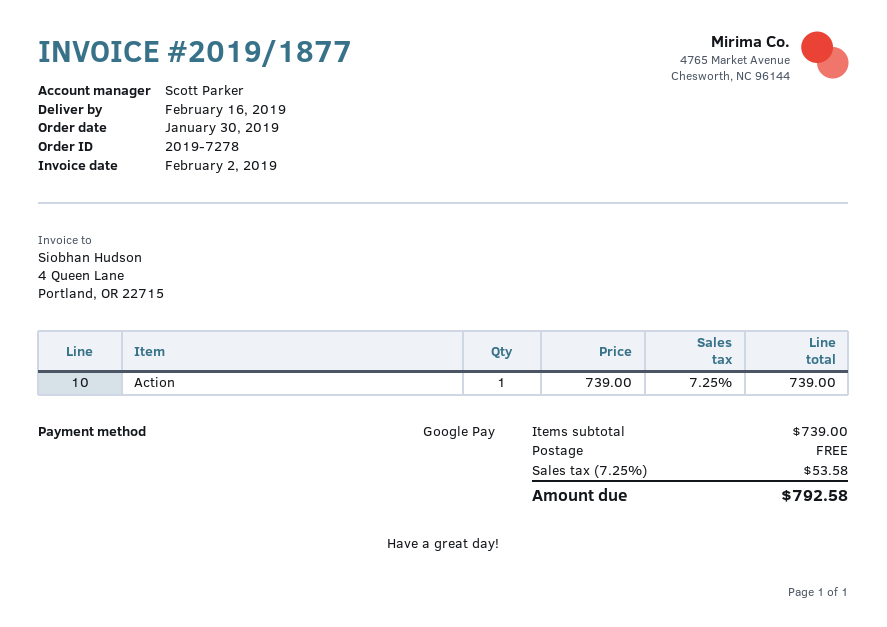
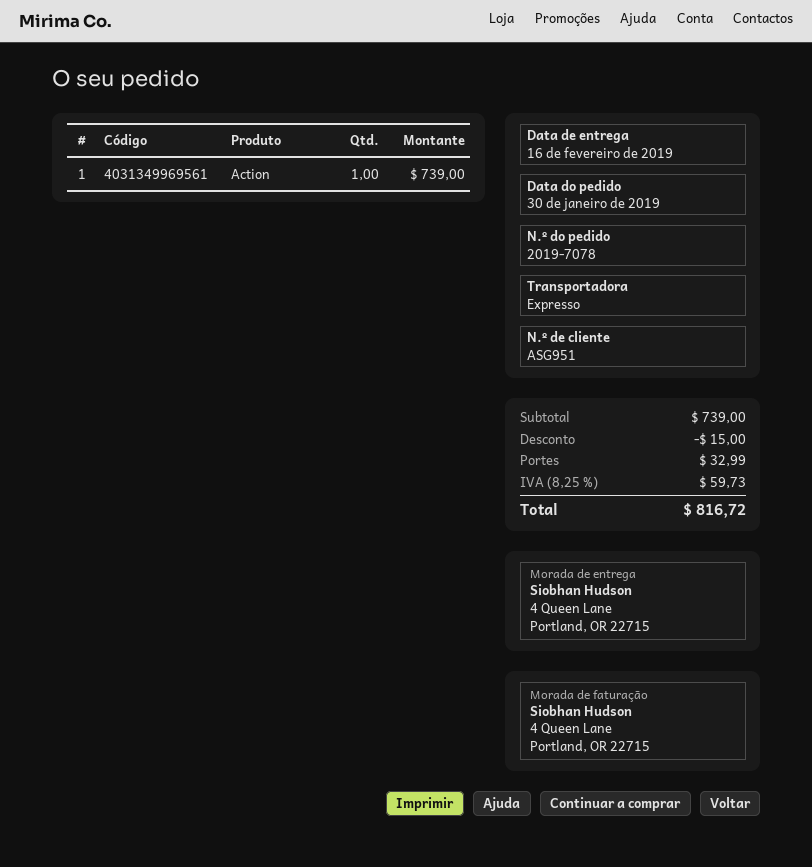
order number: 2019-7278 -> 2019-7078
discount: none -> 15.00
shipping: 0.00 -> 32.99
tax: 7.25% = 53.58 -> 8.25% = 59.73
total: 792.58 -> 816.72

